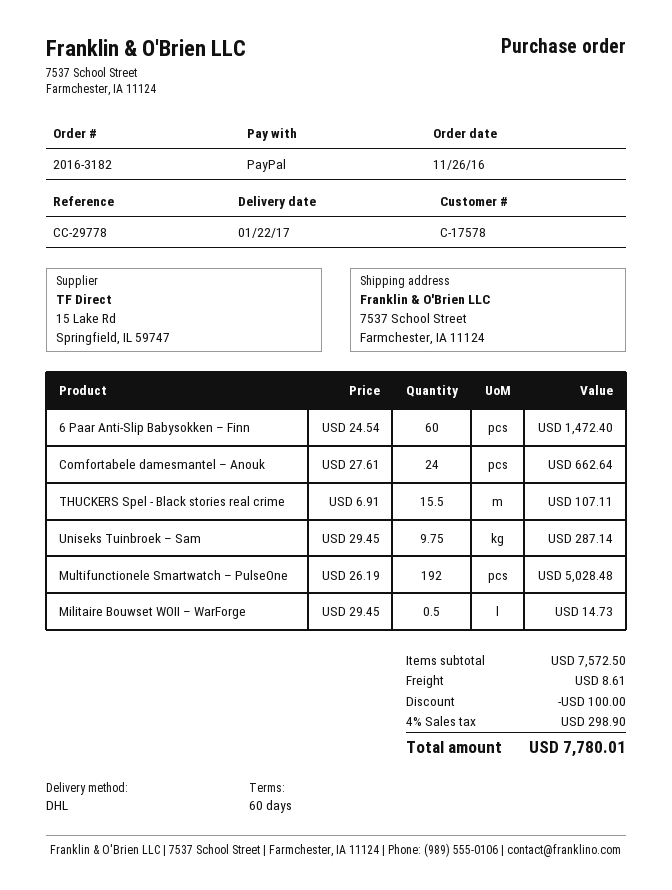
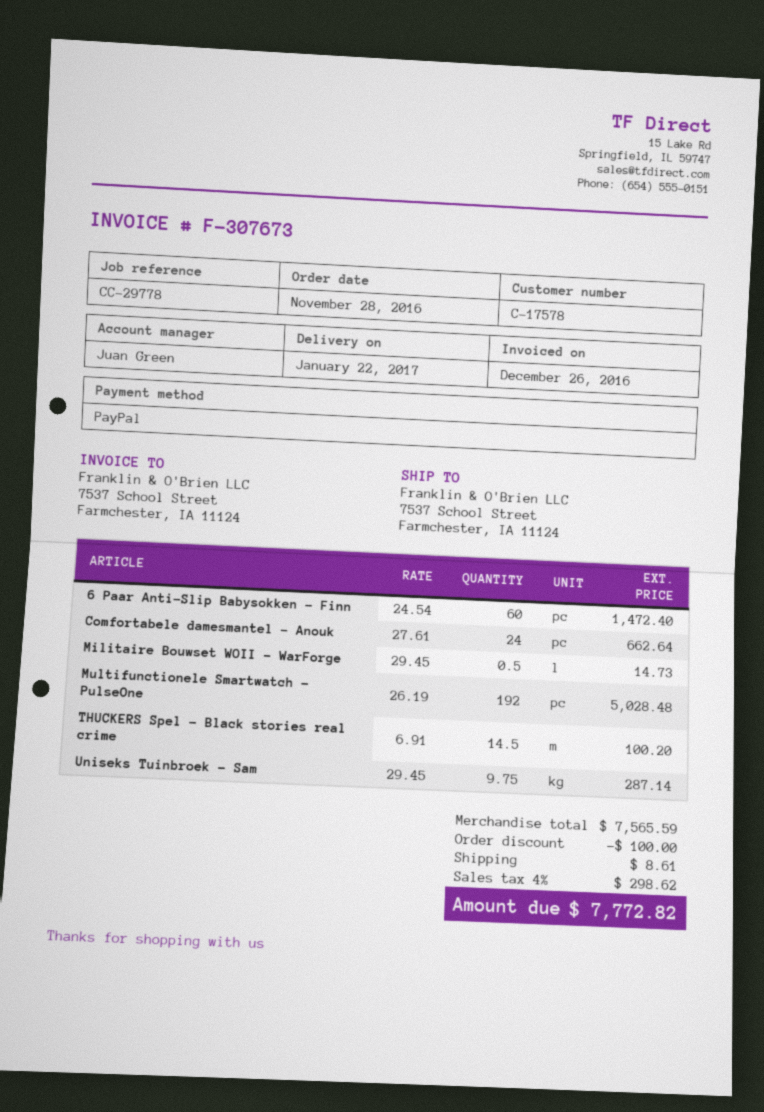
order date: 2016-11-26 -> 2016-11-28
THUCKERS Spel - Black stories real crime: 15.5 x 6.91 = 107.11 -> 14.5 x 6.91 = 100.20
subtotal: 7572.50 -> 7565.59
tax: 4% = 298.90 -> 4% = 298.62
total: 7780.01 -> 7772.82

